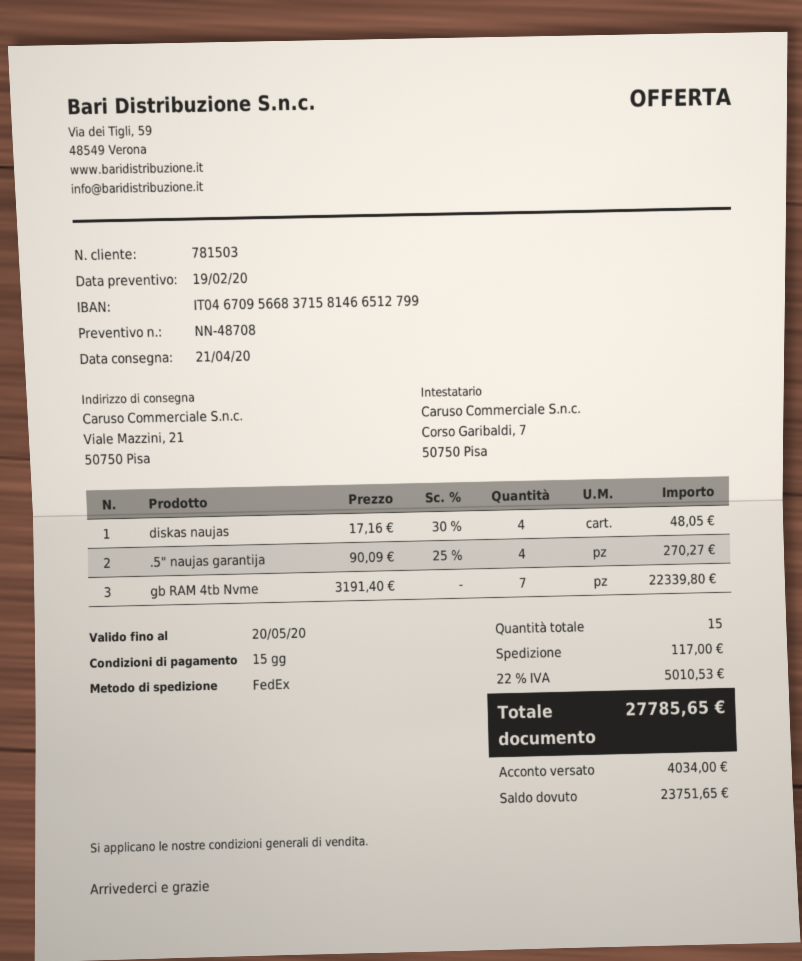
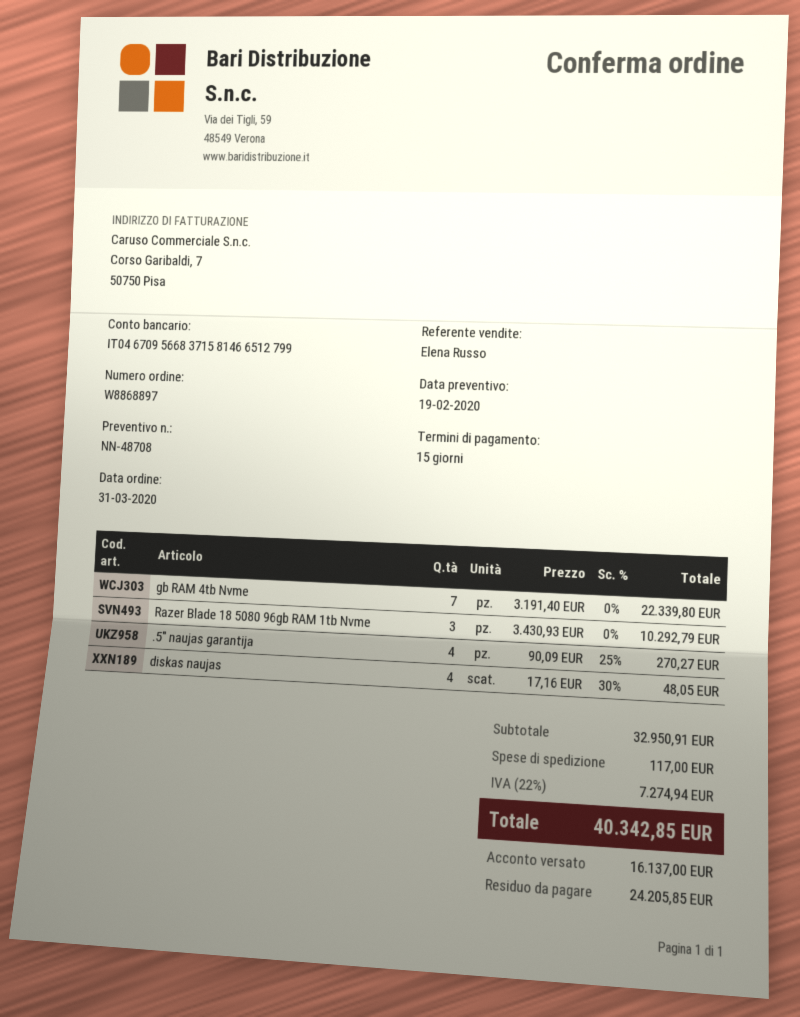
Razer Blade 18 5080 96gb RAM 1tb Nvme: none -> 3 x 3430.93 = 10292.79
tax: 22% = 5010.53 -> 22% = 7274.94
total: 27785.65 -> 40342.85
deposit: 4034.00 -> 16137.00
balance: 23751.65 -> 24205.85

